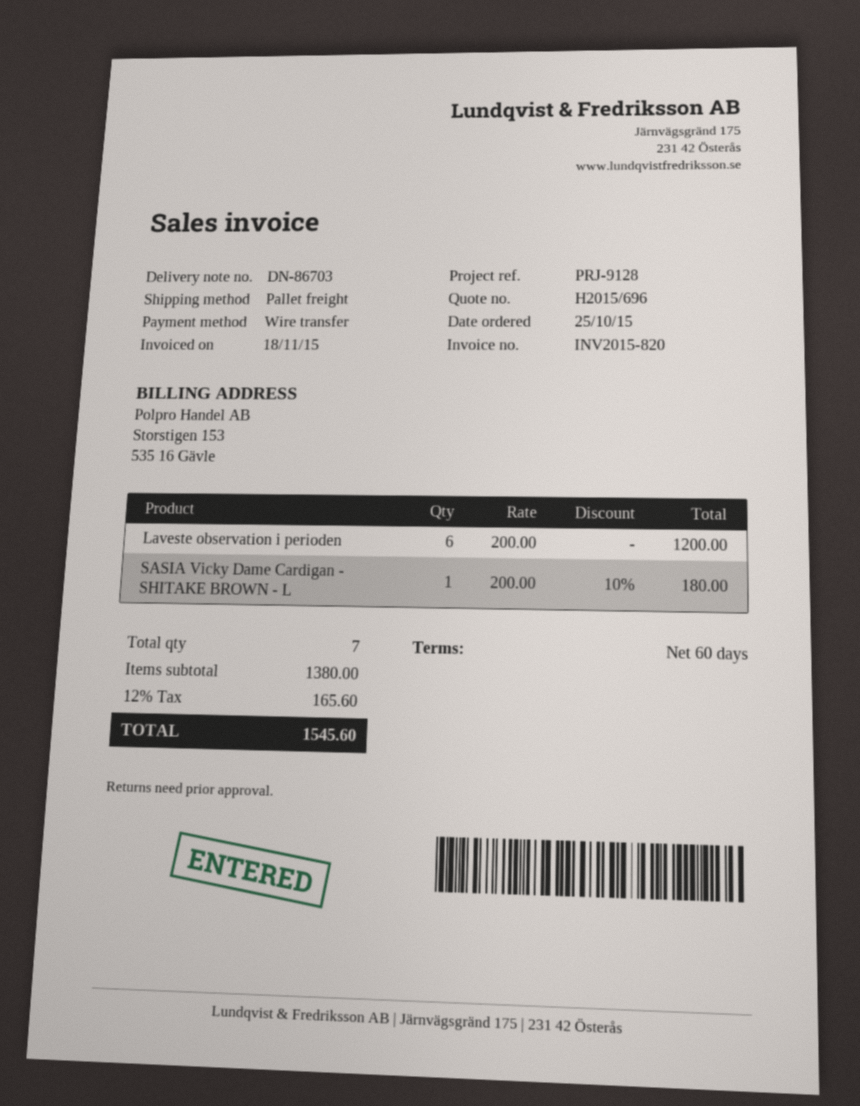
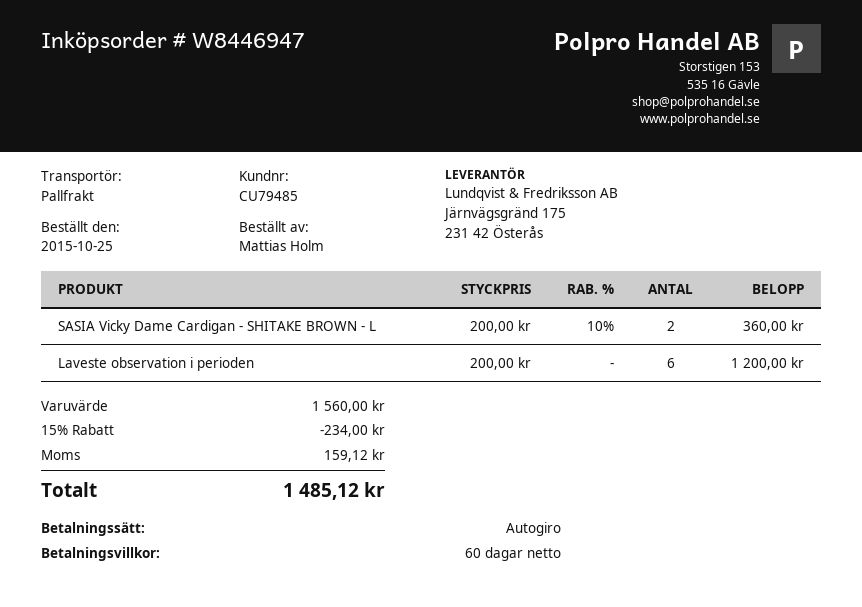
payment method: bank transfer -> direct debit
SASIA Vicky Dame Cardigan - SHITAKE BROWN - L: 1 x 200.00 - 10% = 180.00 -> 2 x 200.00 - 10% = 360.00
subtotal: 1380.00 -> 1560.00
discount: none -> 15% = 234.00
tax: 165.60 -> 159.12
total: 1545.60 -> 1485.12

